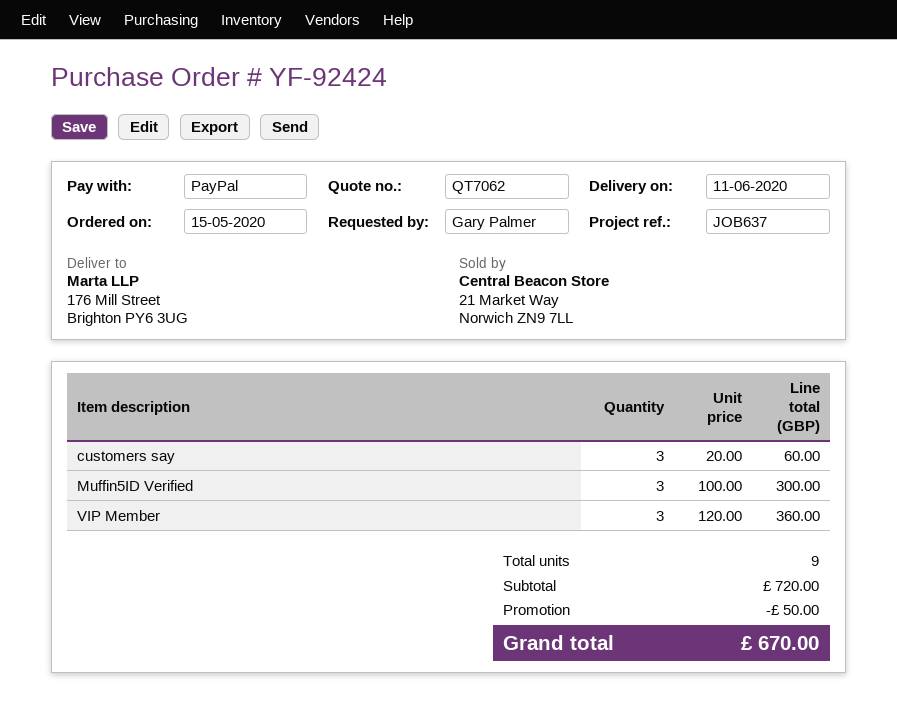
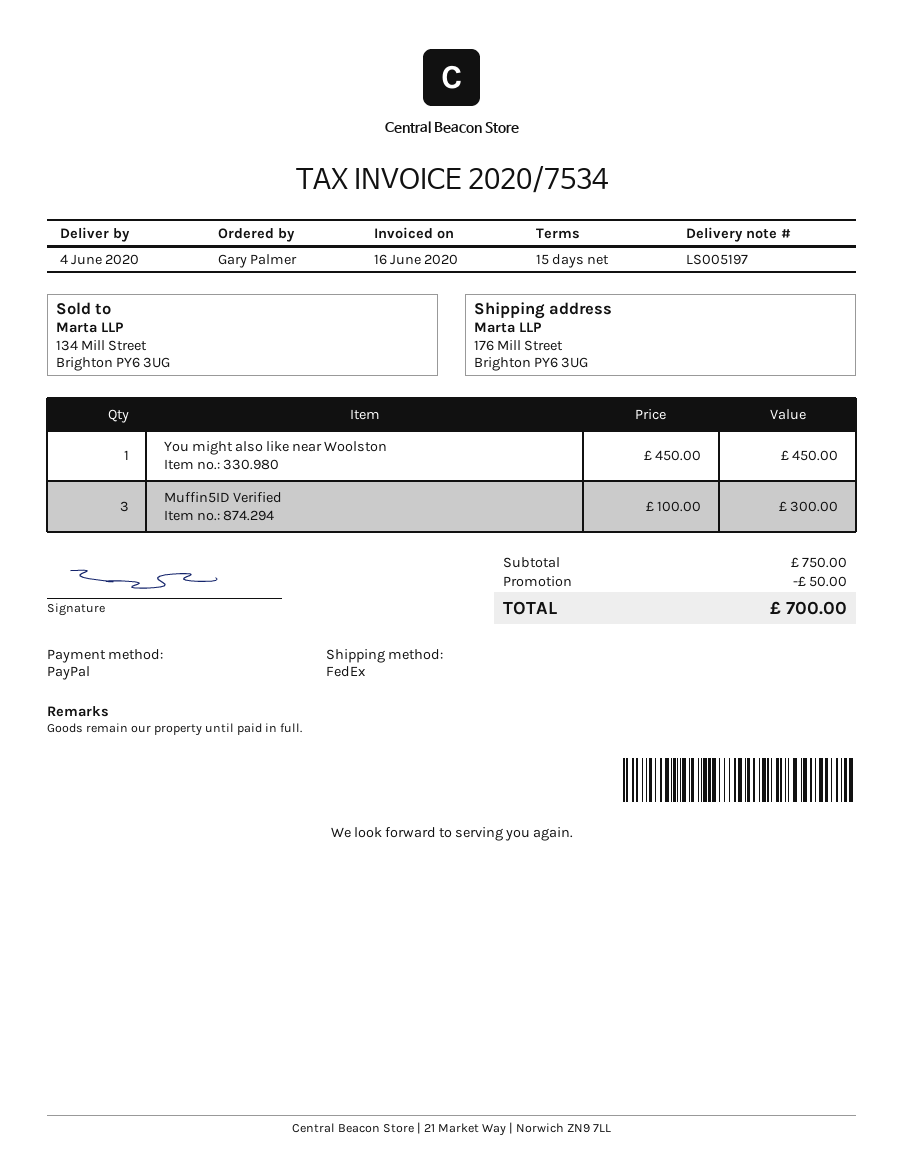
delivery date: 2020-06-11 -> 2020-06-04
customers say: 3 x 20.00 = 60.00 -> none
VIP Member: 3 x 120.00 = 360.00 -> none
You might also like near Woolston: none -> 1 x 450.00 = 450.00
subtotal: 720.00 -> 750.00
total: 670.00 -> 700.00

